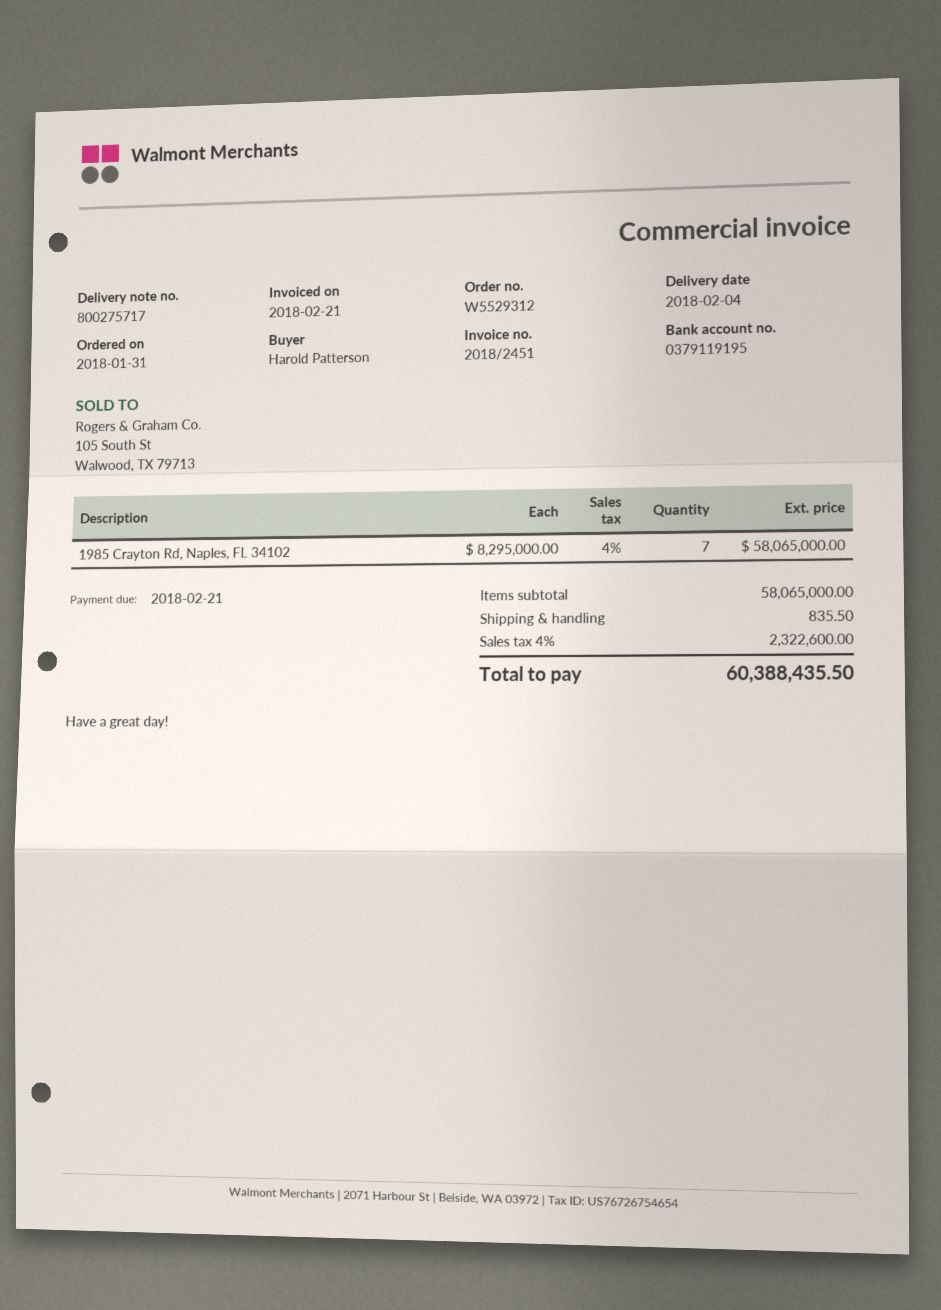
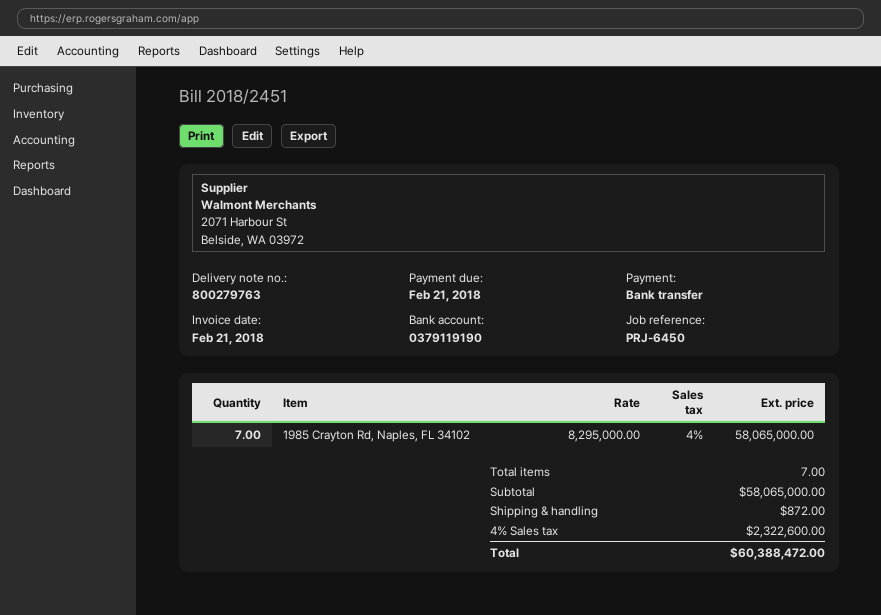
delivery note number: 800275717 -> 800279763
bank account: 0379119195 -> 0379119190
shipping: 835.50 -> 872.00
total: 60388435.50 -> 60388472.00

